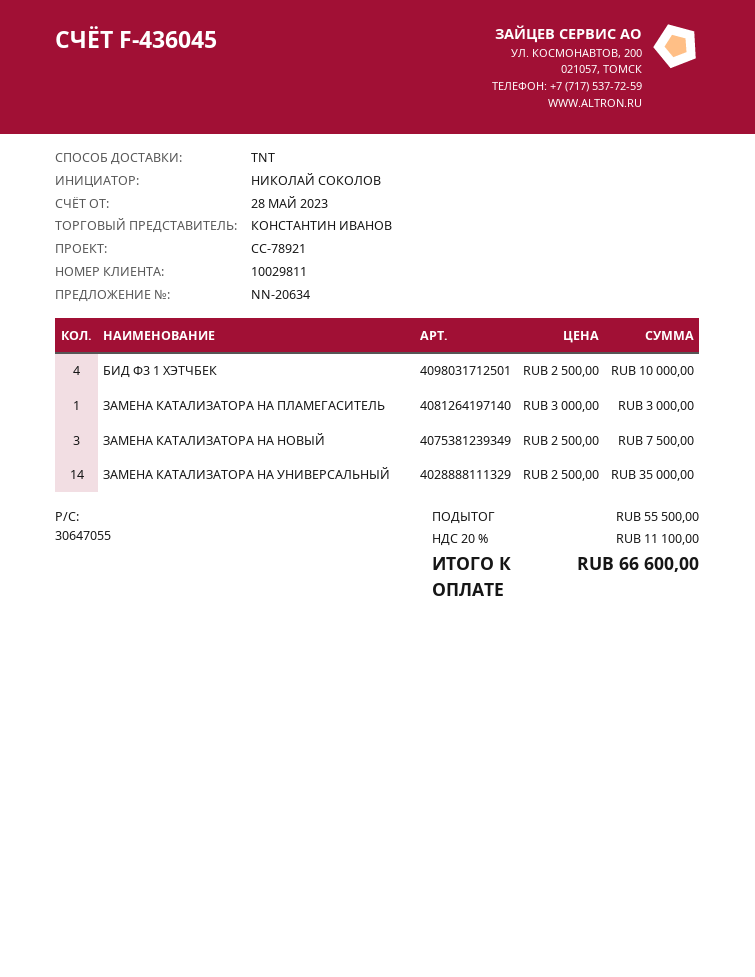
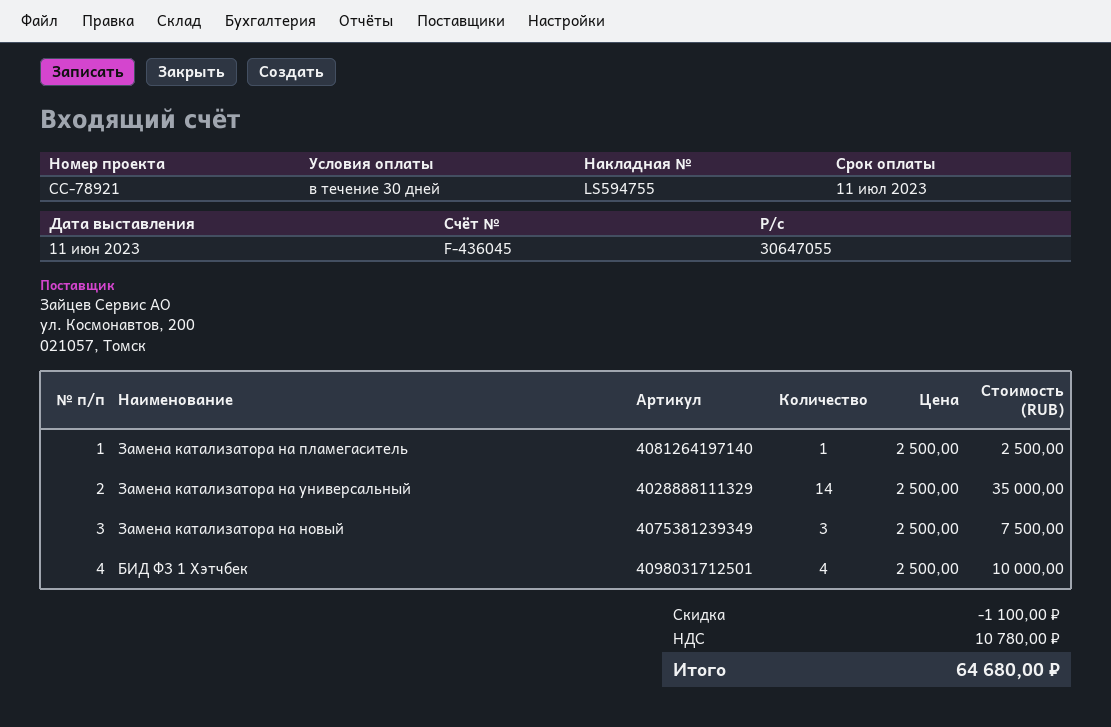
invoice date: 2023-05-28 -> 2023-06-11
ЗАМЕНА КАТАЛИЗАТОРА НА ПЛАМЕГАСИТЕЛЬ: 1 x 3000.00 = 3000.00 -> 1 x 2500.00 = 2500.00
discount: none -> 1100.00
tax: 11100.00 -> 10780.00
total: 66600.00 -> 64680.00

